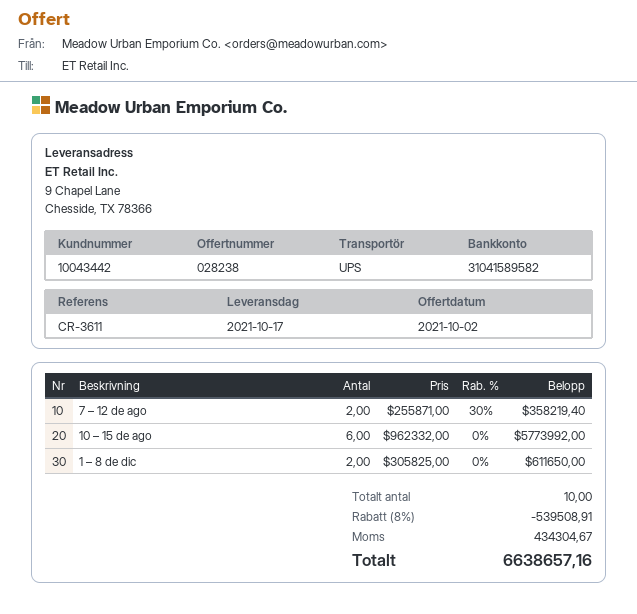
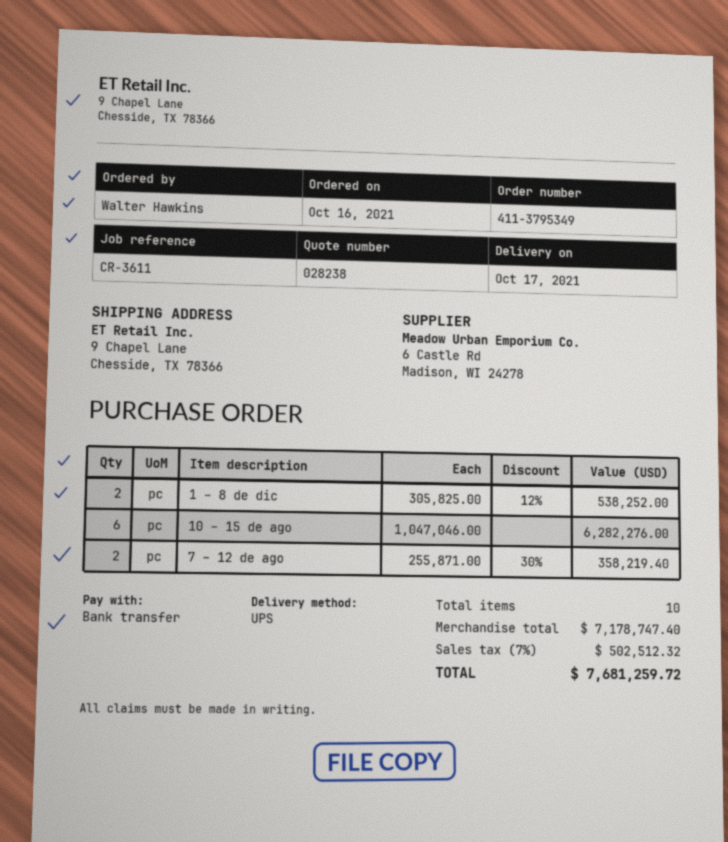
10 – 15 de ago: 6 x 962332.00 = 5773992.00 -> 6 x 1047046.00 = 6282276.00
1 – 8 de dic: 2 x 305825.00 = 611650.00 -> 2 x 305825.00 - 12% = 538252.00
discount: 8% = 539508.91 -> none
tax: 434304.67 -> 502512.32
total: 6638657.16 -> 7681259.72

